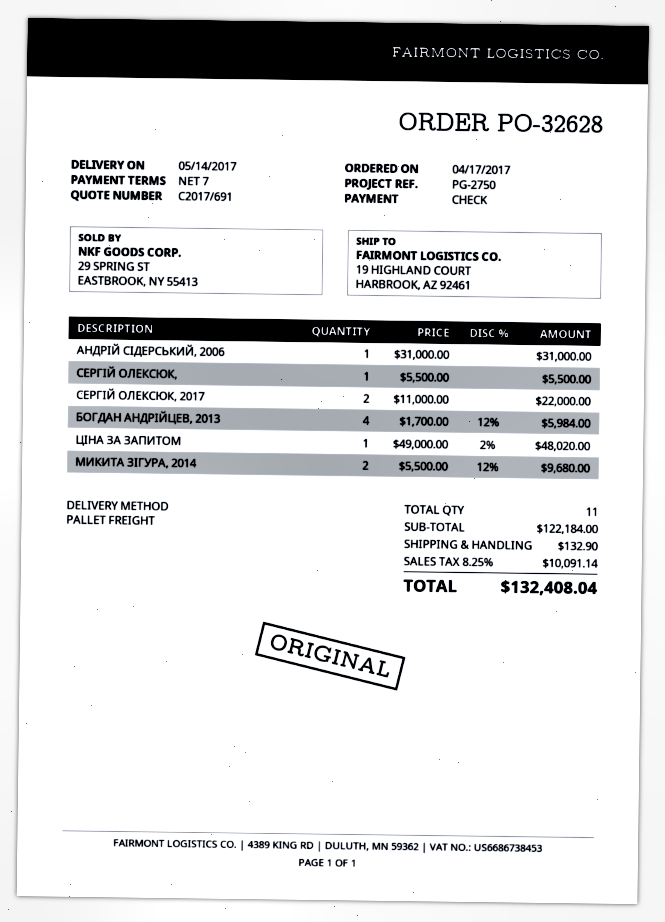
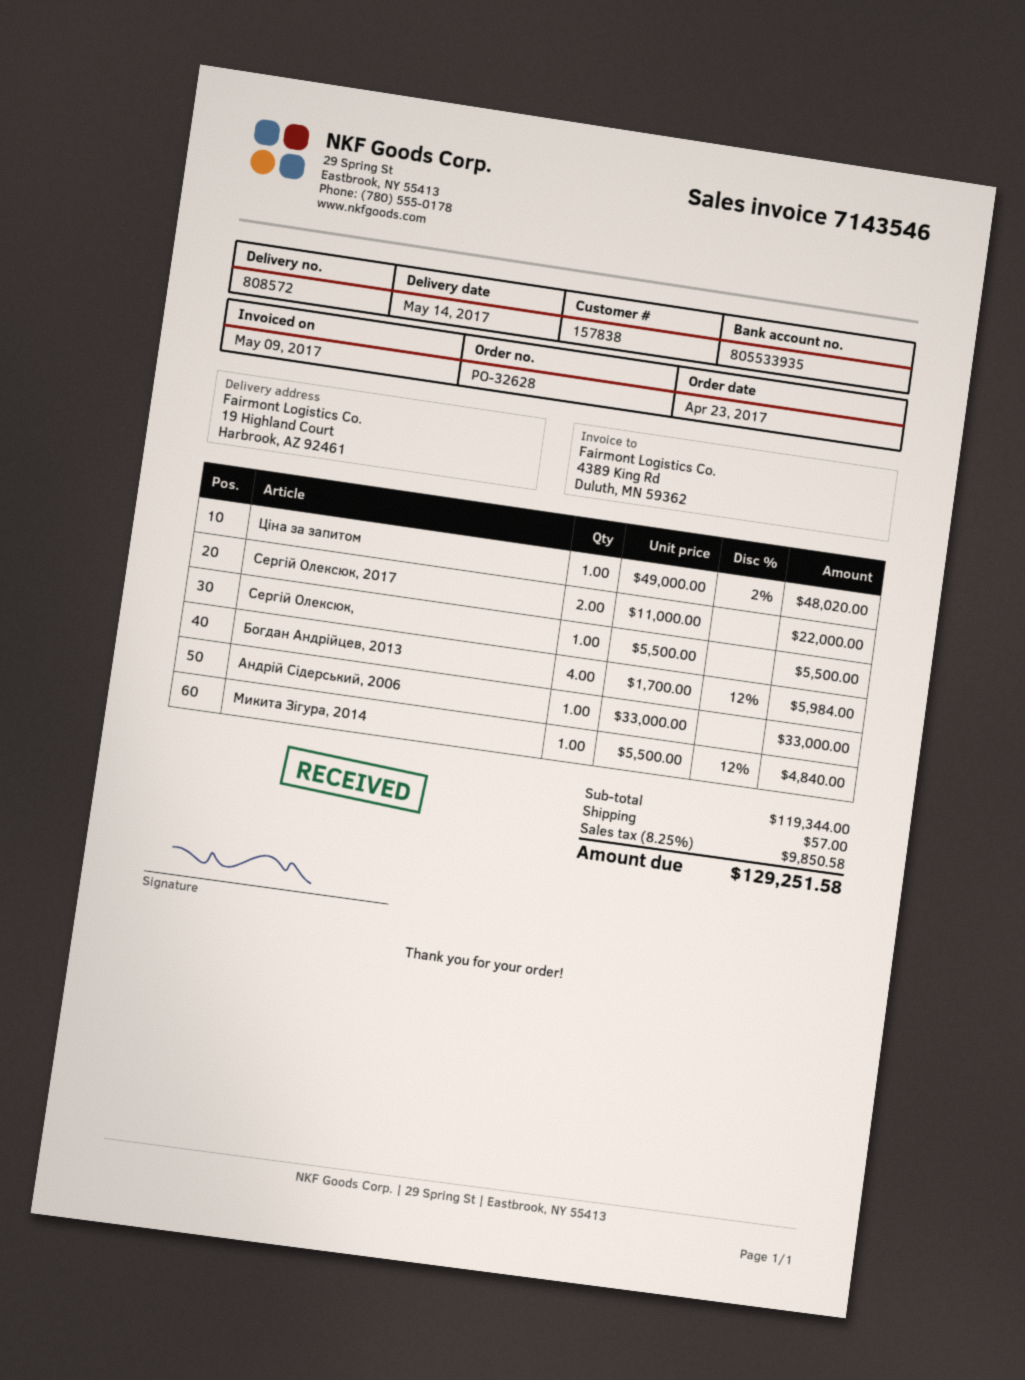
order date: 2017-04-17 -> 2017-04-23
АНДРІЙ СІДЕРСЬКИЙ, 2006: 1 x 31000.00 = 31000.00 -> 1 x 33000.00 = 33000.00
МИКИТА ЗІГУРА, 2014: 2 x 5500.00 - 12% = 9680.00 -> 1 x 5500.00 - 12% = 4840.00
subtotal: 122184.00 -> 119344.00
shipping: 132.90 -> 57.00
tax: 8.25% = 10091.14 -> 8.25% = 9850.58
total: 132408.04 -> 129251.58

